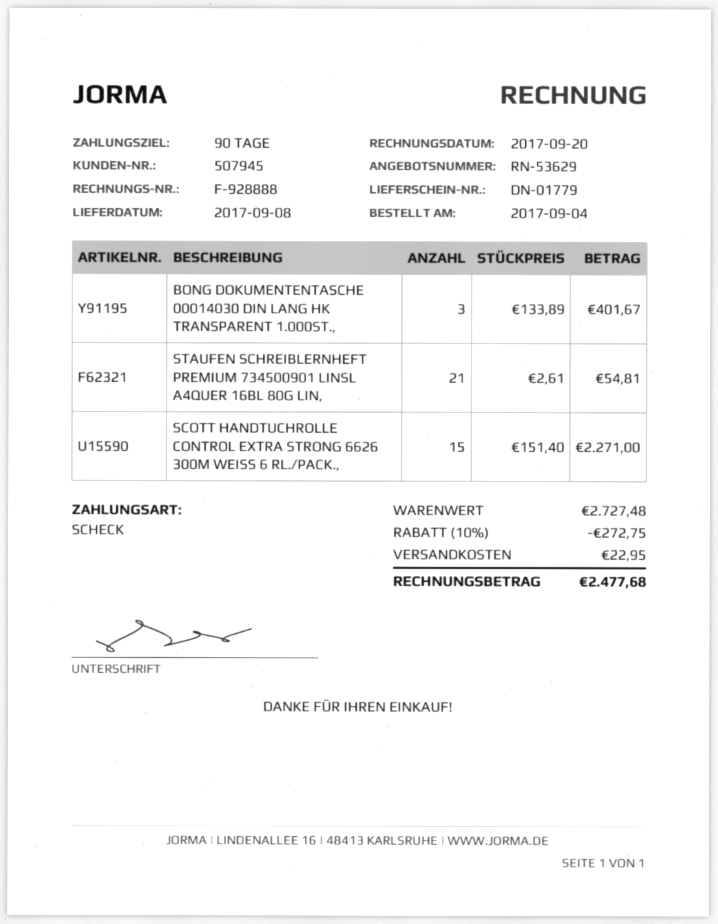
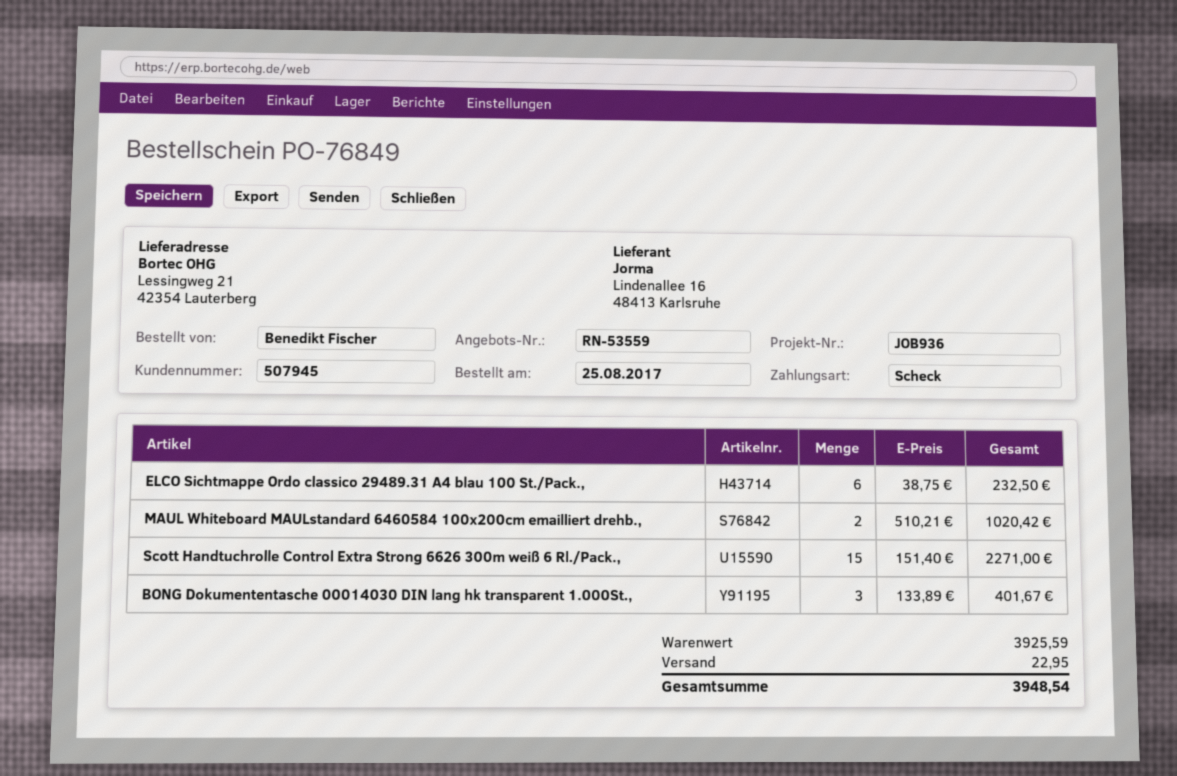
quote number: RN-53629 -> RN-53559
order date: 2017-09-04 -> 2017-08-25
STAUFEN SCHREIBLERNHEFT PREMIUM 734500901 LINSL A4QUER 16BL 80G LIN,: 21 x 2.61 = 54.81 -> none
ELCO Sichtmappe Ordo classico 29489.31 A4 blau 100 St./Pack.,: none -> 6 x 38.75 = 232.50
MAUL Whiteboard MAULstandard 6460584 100x200cm emailliert drehb.,: none -> 2 x 510.21 = 1020.42
subtotal: 2727.48 -> 3925.59
discount: 10% = 272.75 -> none
total: 2477.68 -> 3948.54

